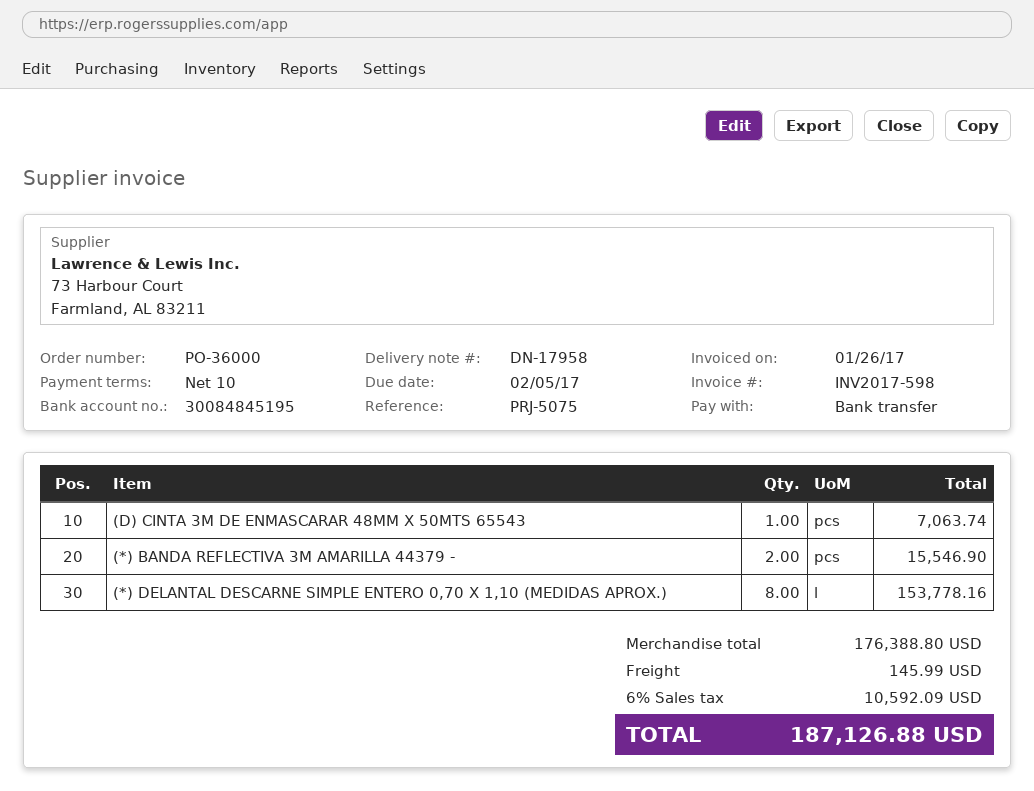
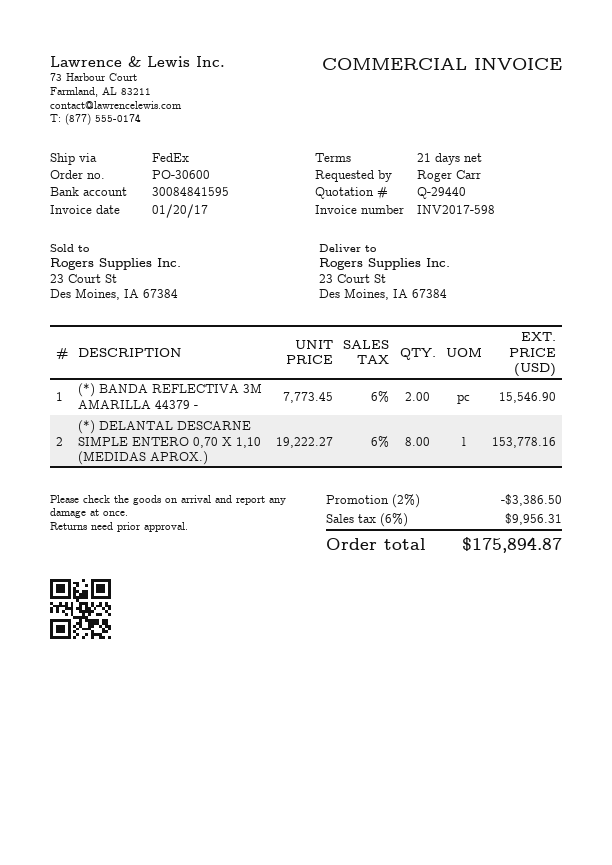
order number: PO-36000 -> PO-30600
invoice date: 2017-01-26 -> 2017-01-20
payment terms: 10 days -> 21 days
bank account: 30084845195 -> 30084841595
(D) CINTA 3M DE ENMASCARAR 48MM X 50MTS 65543: 1 for 7063.74 -> none
discount: none -> 2% = 3386.50
shipping: 145.99 -> none
tax: 6% = 10592.09 -> 6% = 9956.31
total: 187126.88 -> 175894.87

